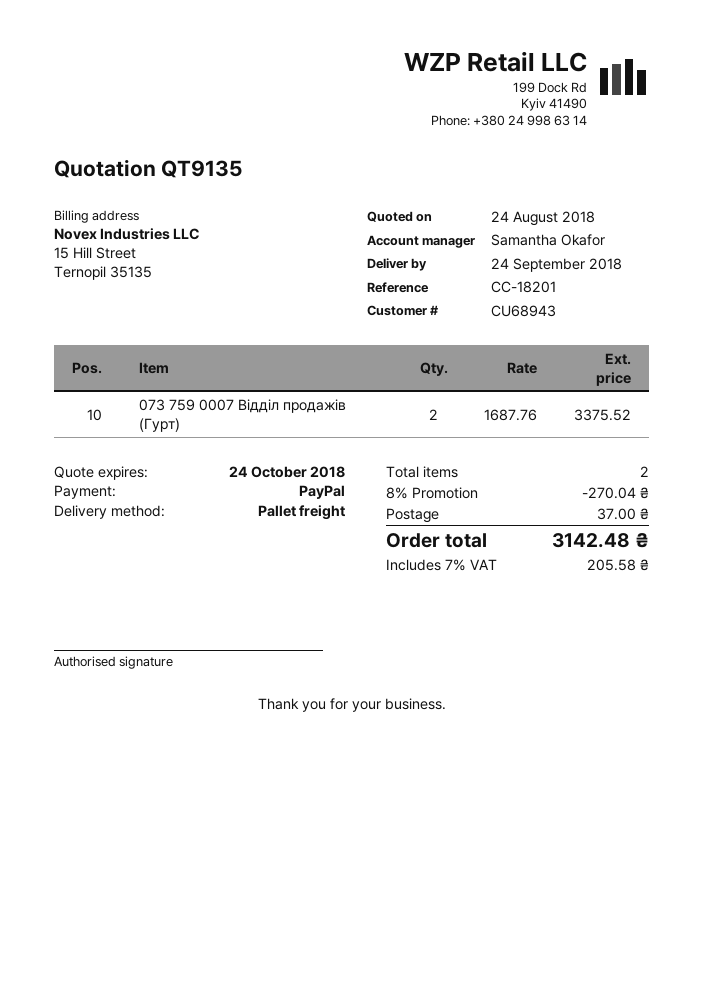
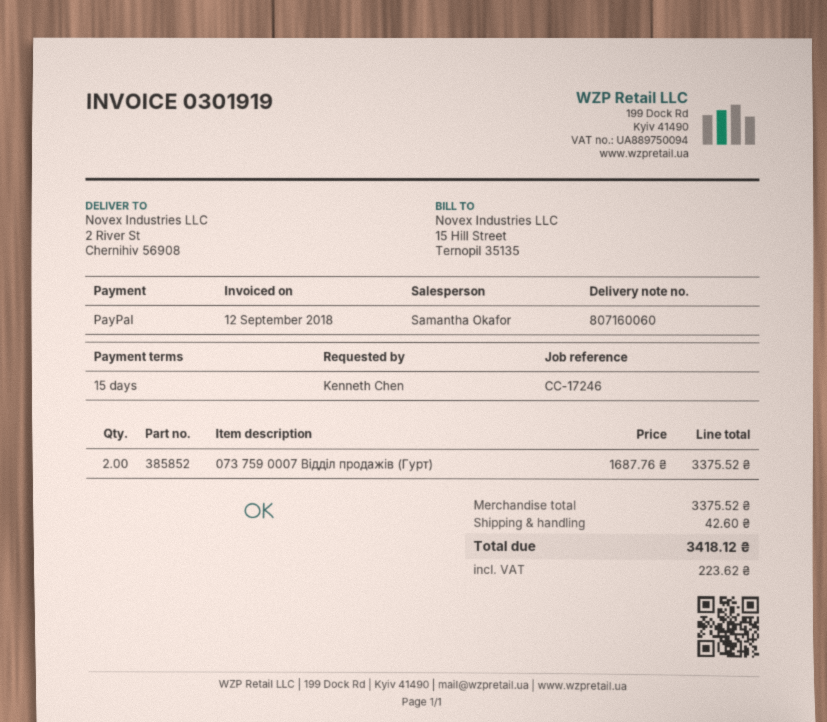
reference: CC-18201 -> CC-17246
discount: 8% = 270.04 -> none
shipping: 37.00 -> 42.60
tax: 205.58 -> 223.62
total: 3142.48 -> 3418.12

